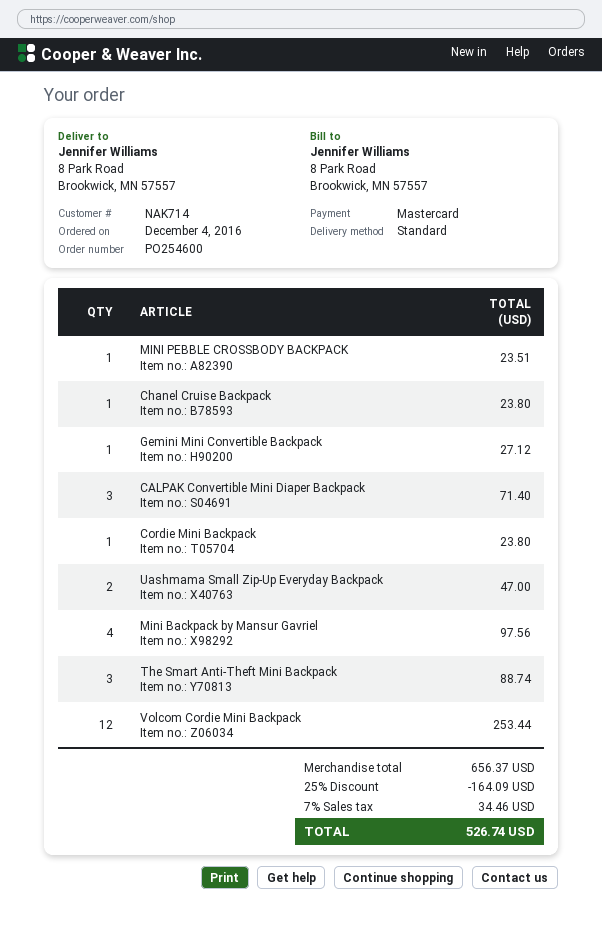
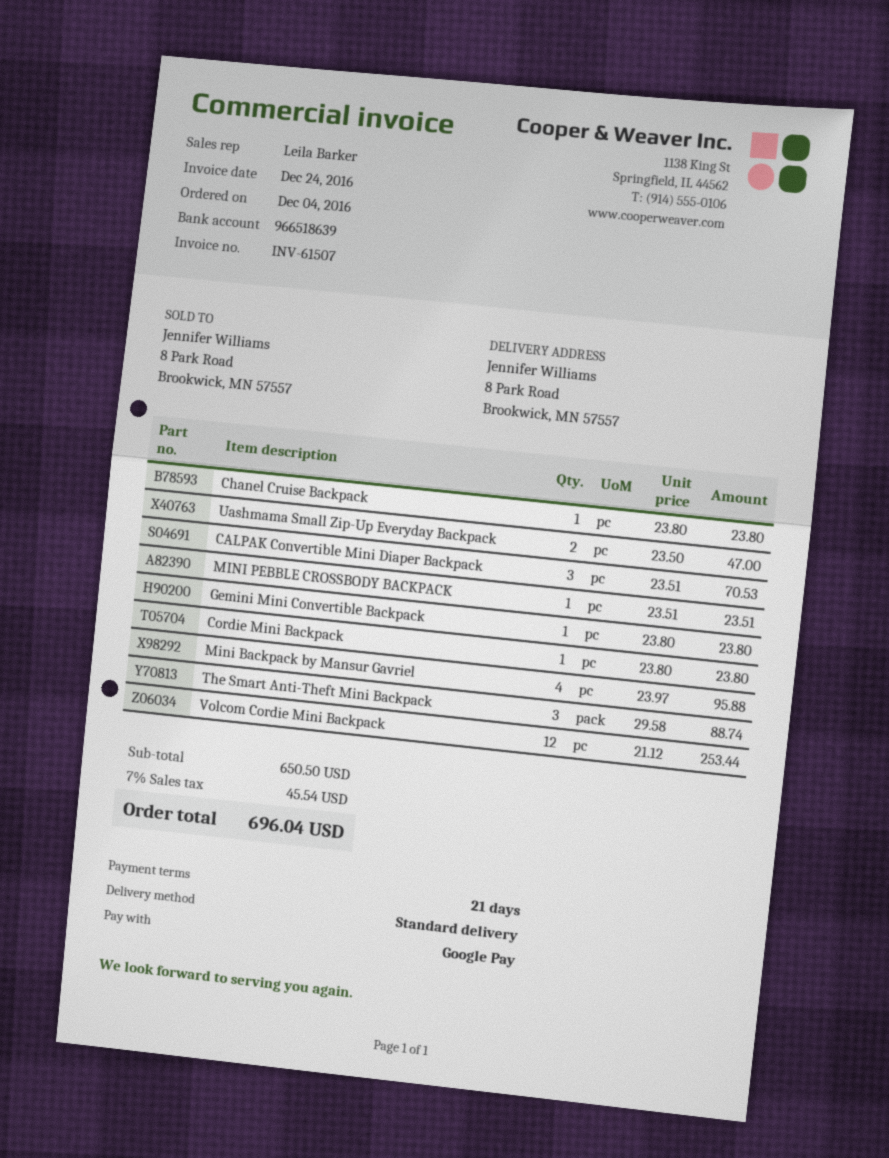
payment method: Mastercard -> Google Pay
Gemini Mini Convertible Backpack: 1 for 27.12 -> 1 for 23.80
CALPAK Convertible Mini Diaper Backpack: 3 for 71.40 -> 3 for 70.53
Mini Backpack by Mansur Gavriel: 4 for 97.56 -> 4 for 95.88
subtotal: 656.37 -> 650.50
discount: 25% = 164.09 -> none
tax: 7% = 34.46 -> 7% = 45.54
total: 526.74 -> 696.04

